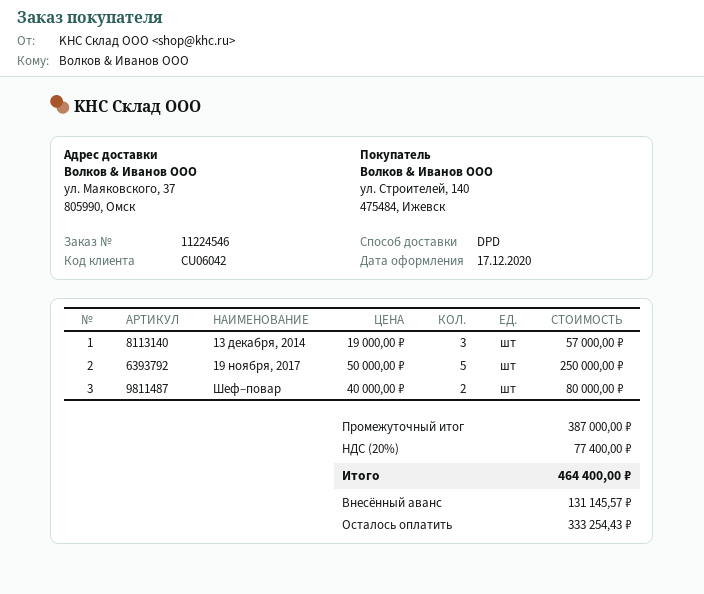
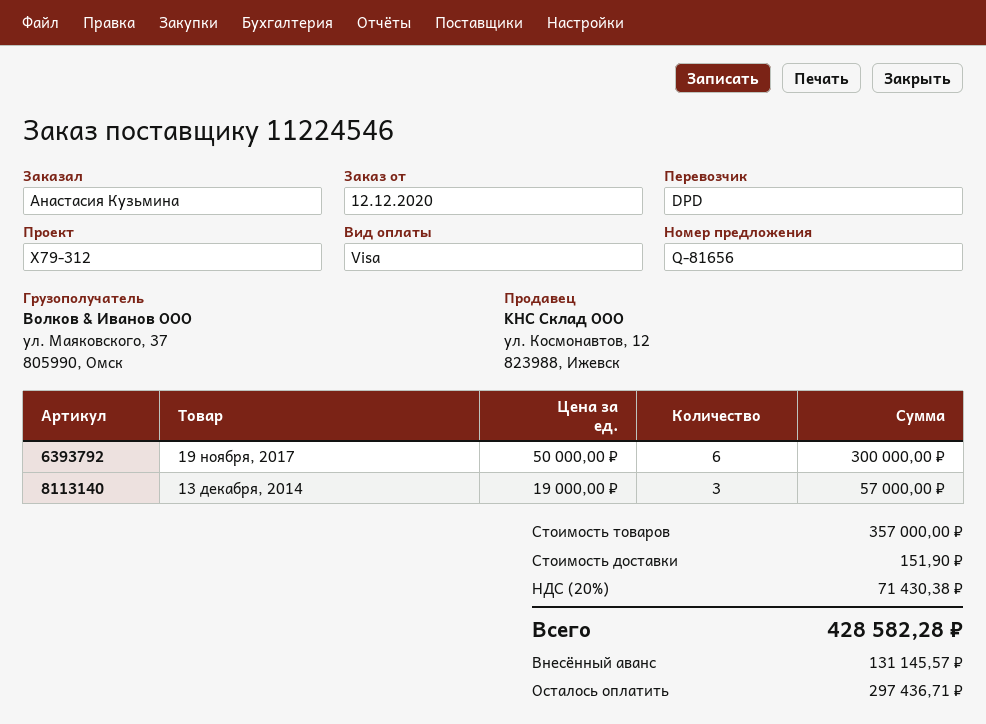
order date: 2020-12-17 -> 2020-12-12
19 ноября, 2017: 5 x 50000.00 = 250000.00 -> 6 x 50000.00 = 300000.00
Шеф–повар: 2 x 40000.00 = 80000.00 -> none
subtotal: 387000.00 -> 357000.00
shipping: none -> 151.90
tax: 20% = 77400.00 -> 20% = 71430.38
total: 464400.00 -> 428582.28
balance: 333254.43 -> 297436.71

